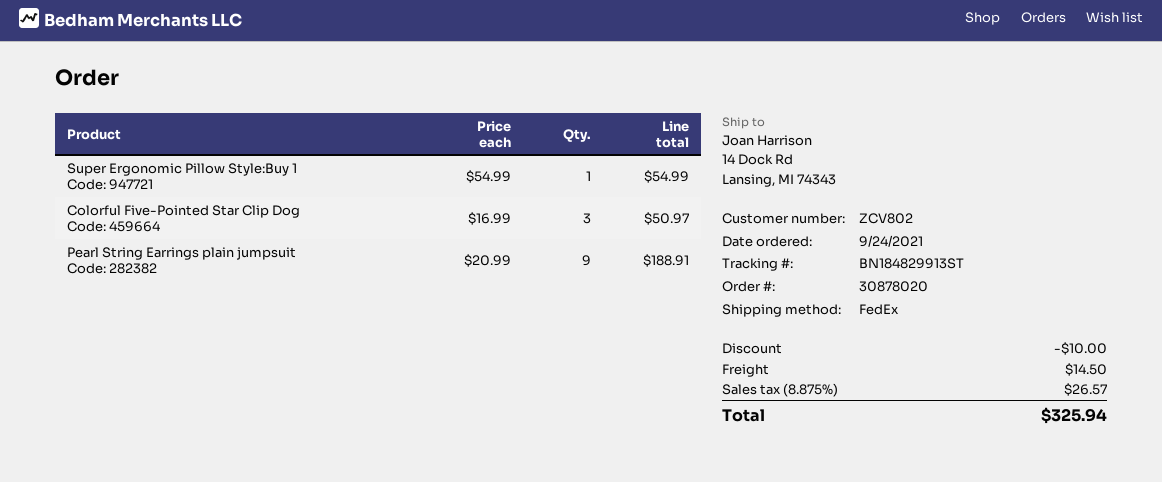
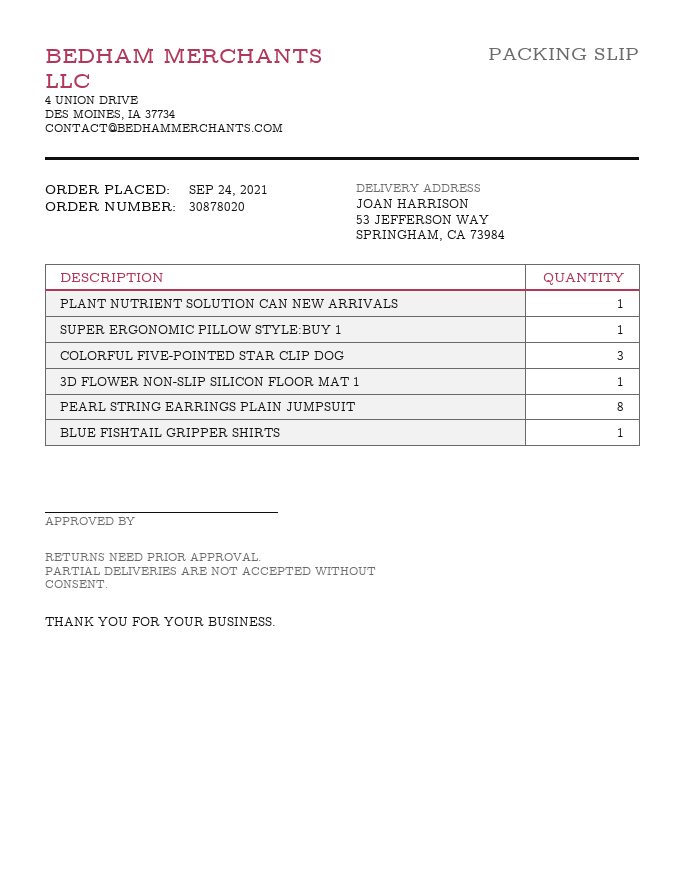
ship to: 14 Dock Rd, Lansing, MI 74343 -> 53 JEFFERSON WAY, SPRINGHAM, CA 73984
Pearl String Earrings plain jumpsuit: 9 -> 8
PLANT NUTRIENT SOLUTION CAN NEW ARRIVALS: none -> 1
3D FLOWER NON-SLIP SILICON FLOOR MAT 1: none -> 1
BLUE FISHTAIL GRIPPER SHIRTS: none -> 1

